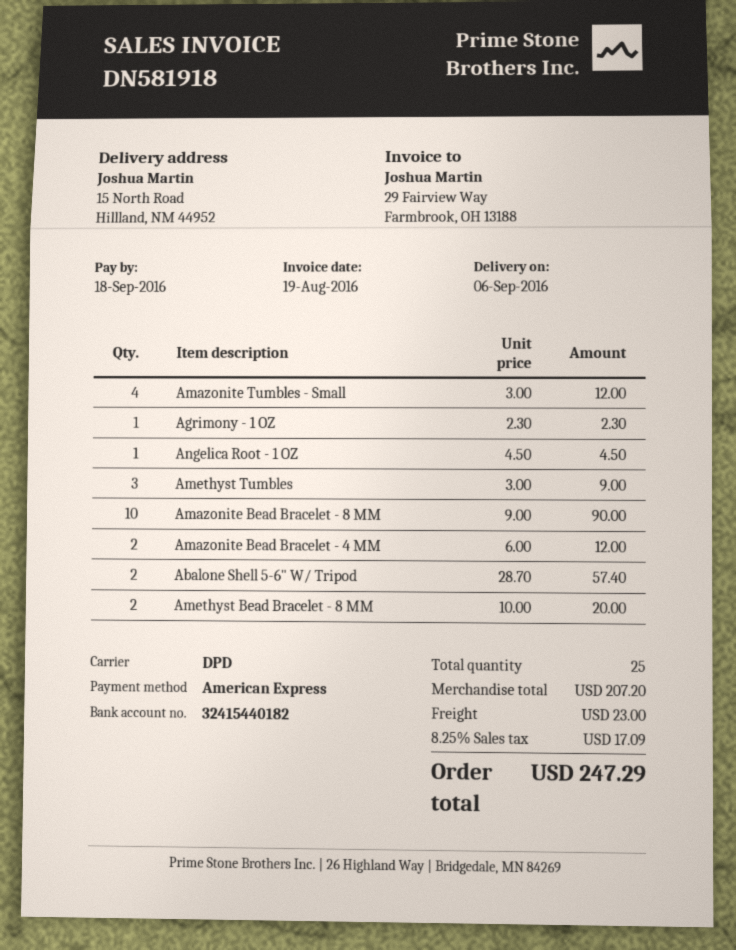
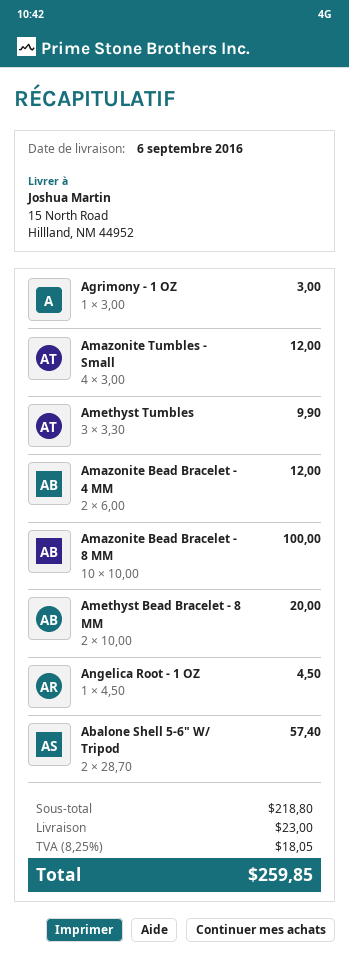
Agrimony - 1 OZ: 1 x 2.30 = 2.30 -> 1 x 3.00 = 3.00
Amethyst Tumbles: 3 x 3.00 = 9.00 -> 3 x 3.30 = 9.90
Amazonite Bead Bracelet - 8 MM: 10 x 9.00 = 90.00 -> 10 x 10.00 = 100.00
subtotal: 207.20 -> 218.80
tax: 8.25% = 17.09 -> 8.25% = 18.05
total: 247.29 -> 259.85

